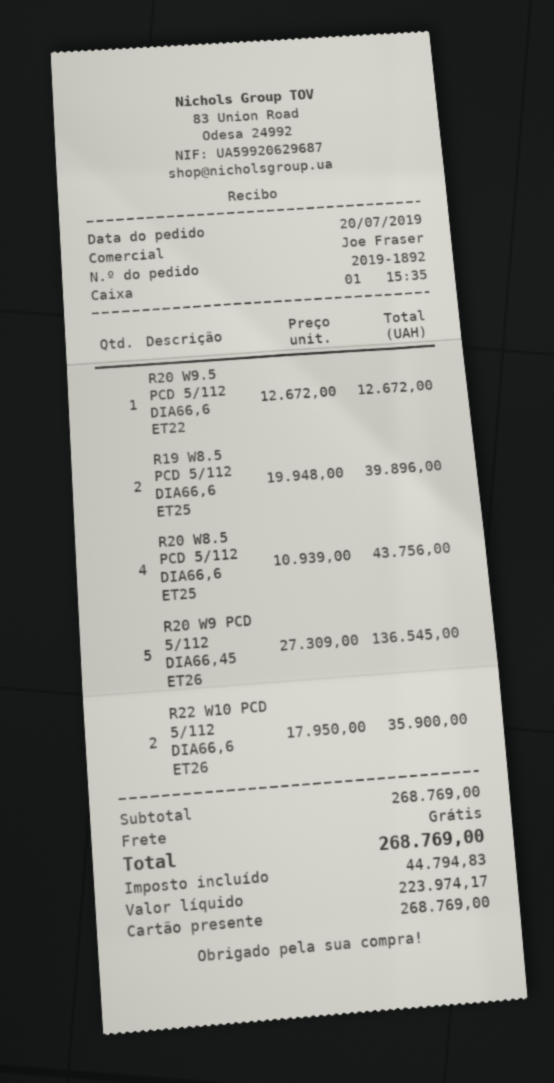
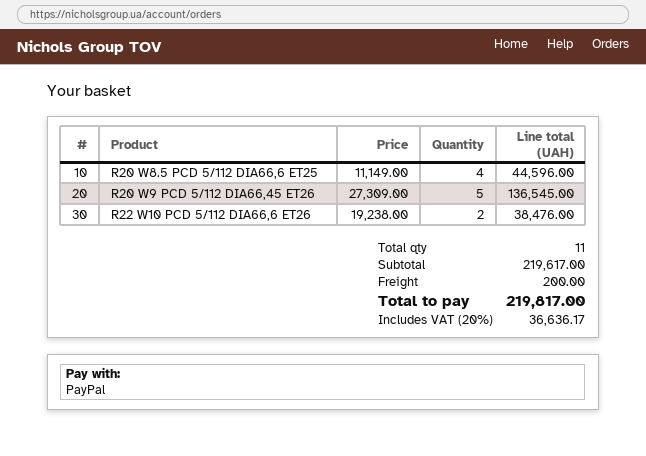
payment method: gift card -> PayPal
R20 W9.5 PCD 5/112 DIA66,6 ET22: 1 x 12672.00 = 12672.00 -> none
R19 W8.5 PCD 5/112 DIA66,6 ET25: 2 x 19948.00 = 39896.00 -> none
R20 W8.5 PCD 5/112 DIA66,6 ET25: 4 x 10939.00 = 43756.00 -> 4 x 11149.00 = 44596.00
R22 W10 PCD 5/112 DIA66,6 ET26: 2 x 17950.00 = 35900.00 -> 2 x 19238.00 = 38476.00
subtotal: 268769.00 -> 219617.00
shipping: 0.00 -> 200.00
tax: 44794.83 -> 36636.17
total: 268769.00 -> 219817.00

